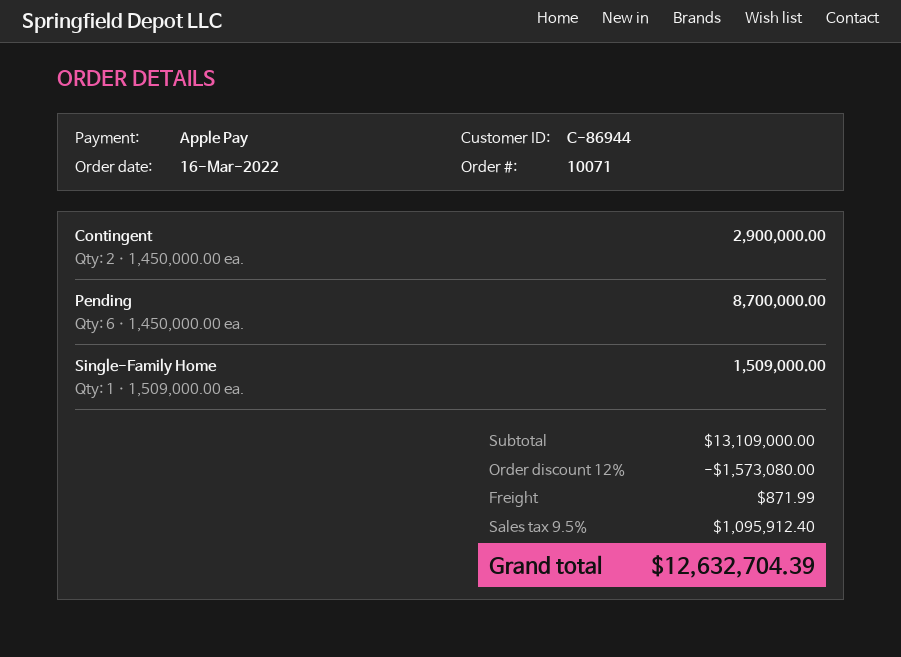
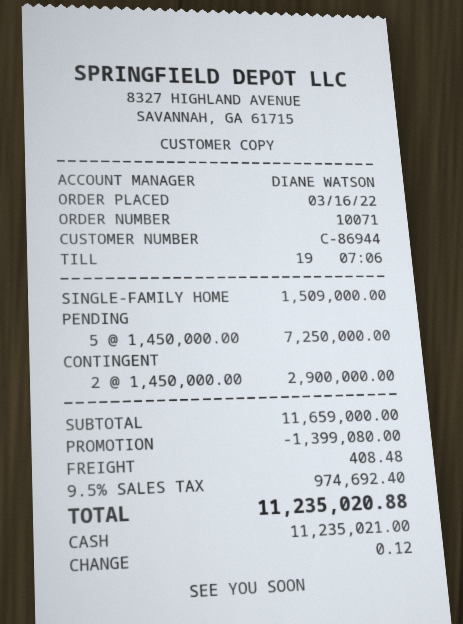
payment method: Apple Pay -> cash
Pending: 6 x 1450000.00 = 8700000.00 -> 5 x 1450000.00 = 7250000.00
subtotal: 13109000.00 -> 11659000.00
discount: 1573080.00 -> 1399080.00
shipping: 871.99 -> 408.48
tax: 9.5% = 1095912.40 -> 9.5% = 974692.40
total: 12632704.39 -> 11235020.88

